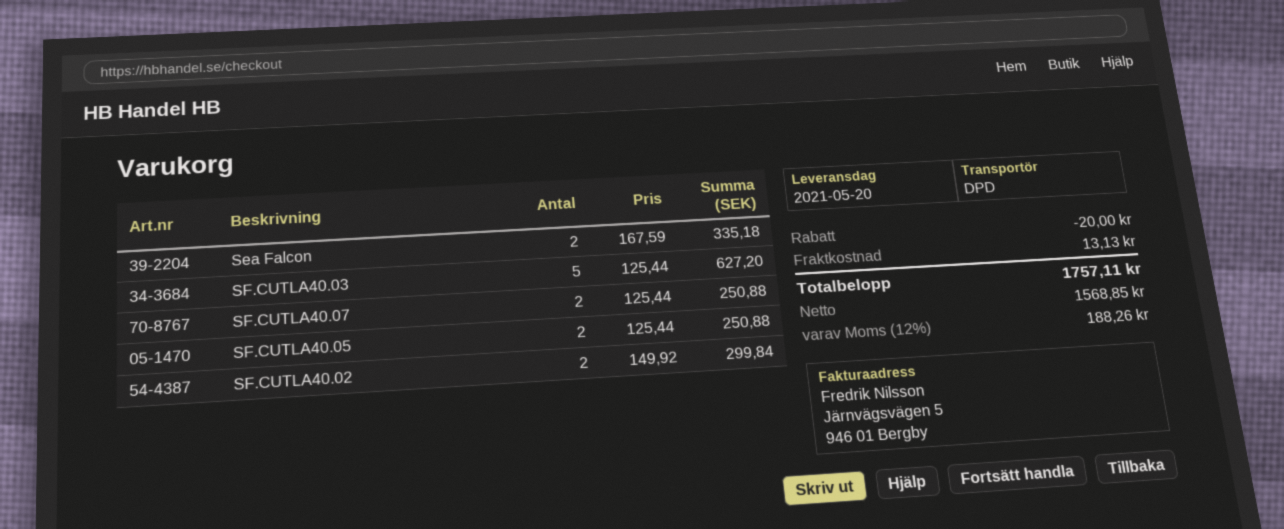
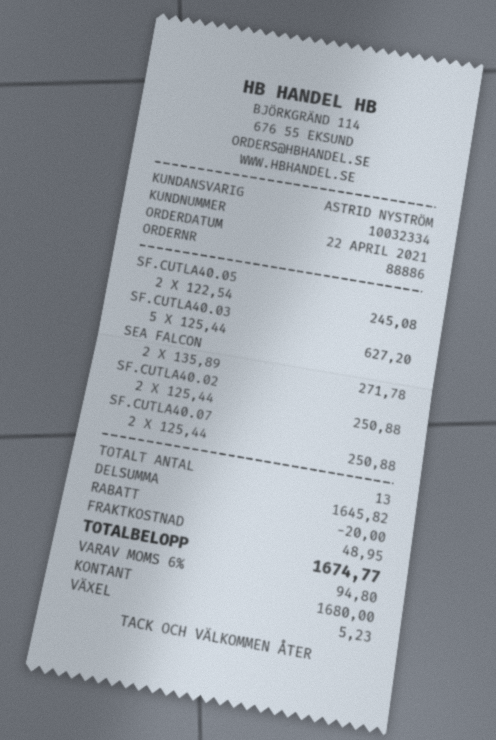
Sea Falcon: 2 x 167.59 = 335.18 -> 2 x 135.89 = 271.78
SF.CUTLA40.05: 2 x 125.44 = 250.88 -> 2 x 122.54 = 245.08
SF.CUTLA40.02: 2 x 149.92 = 299.84 -> 2 x 125.44 = 250.88
shipping: 13.13 -> 48.95
tax: 12% = 188.26 -> 6% = 94.80
total: 1757.11 -> 1674.77

